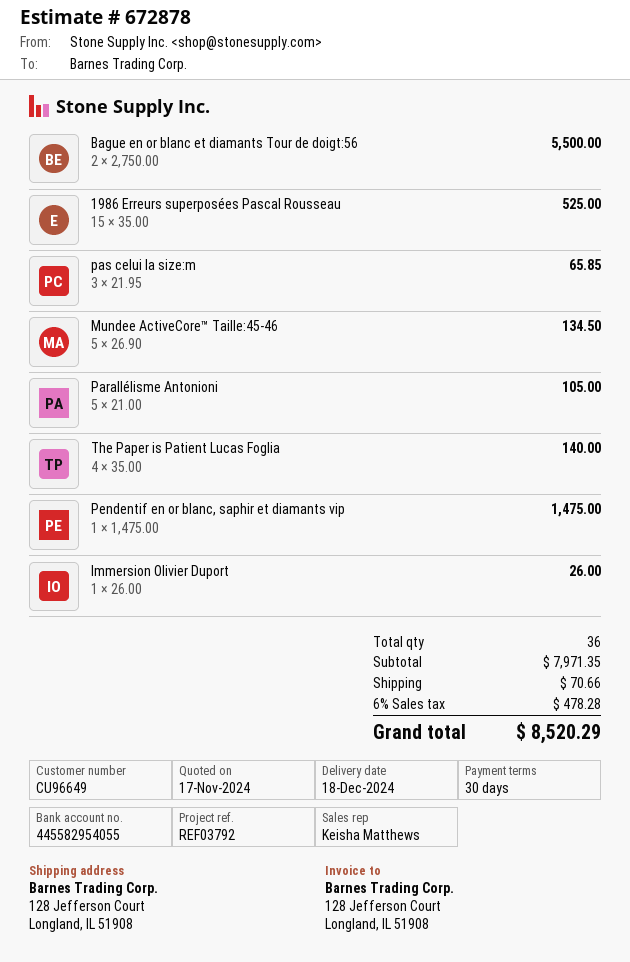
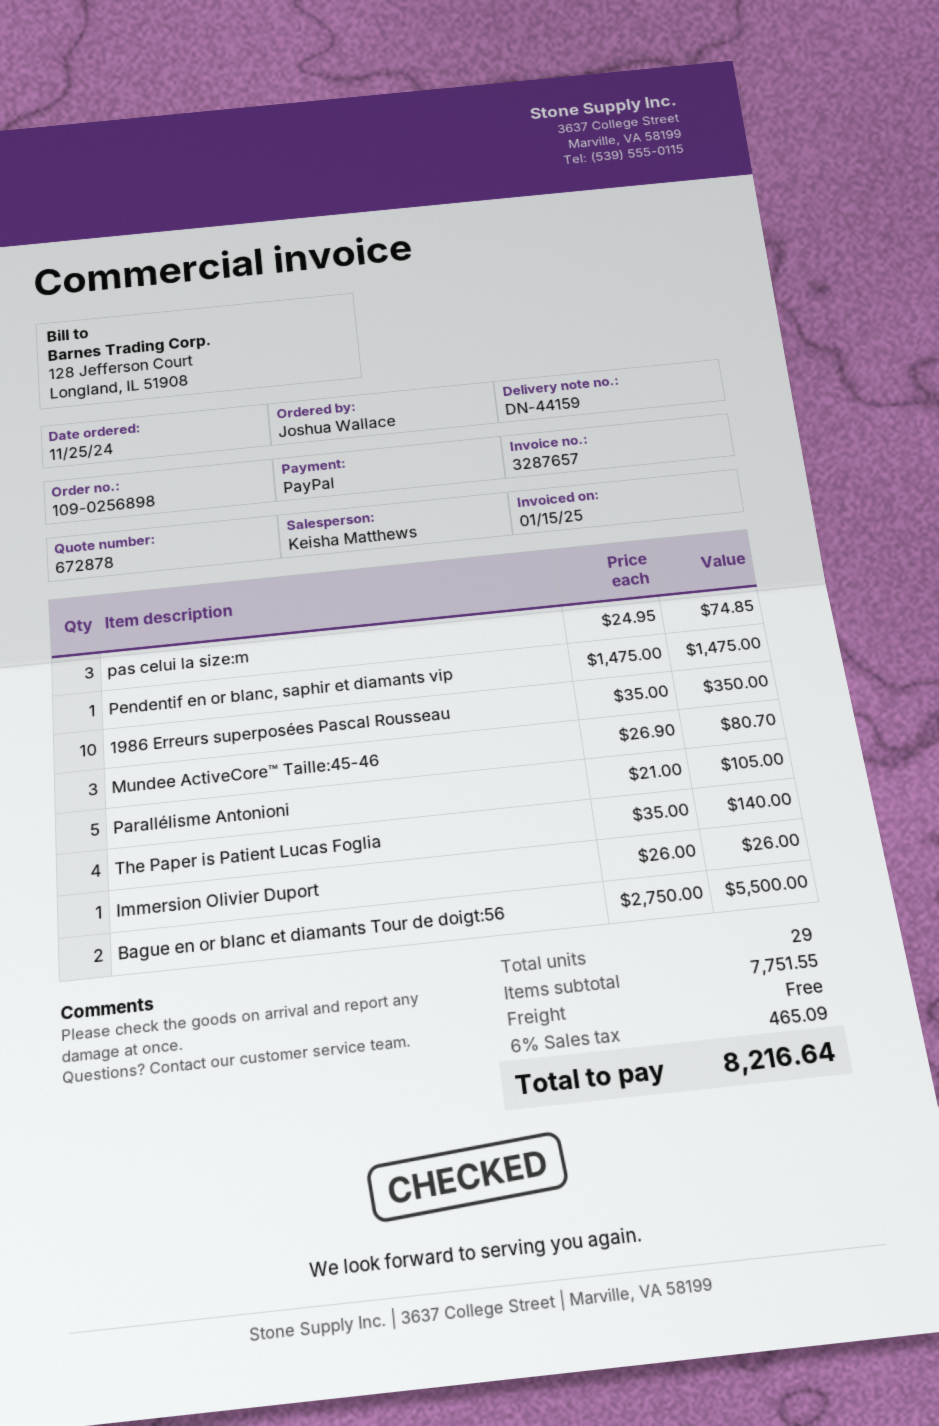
1986 Erreurs superposées Pascal Rousseau: 15 x 35.00 = 525.00 -> 10 x 35.00 = 350.00
pas celui la size:m: 3 x 21.95 = 65.85 -> 3 x 24.95 = 74.85
Mundee ActiveCore™ Taille:45-46: 5 x 26.90 = 134.50 -> 3 x 26.90 = 80.70
total quantity: 36 -> 29
subtotal: 7971.35 -> 7751.55
shipping: 70.66 -> 0.00
tax: 6% = 478.28 -> 6% = 465.09
total: 8520.29 -> 8216.64

